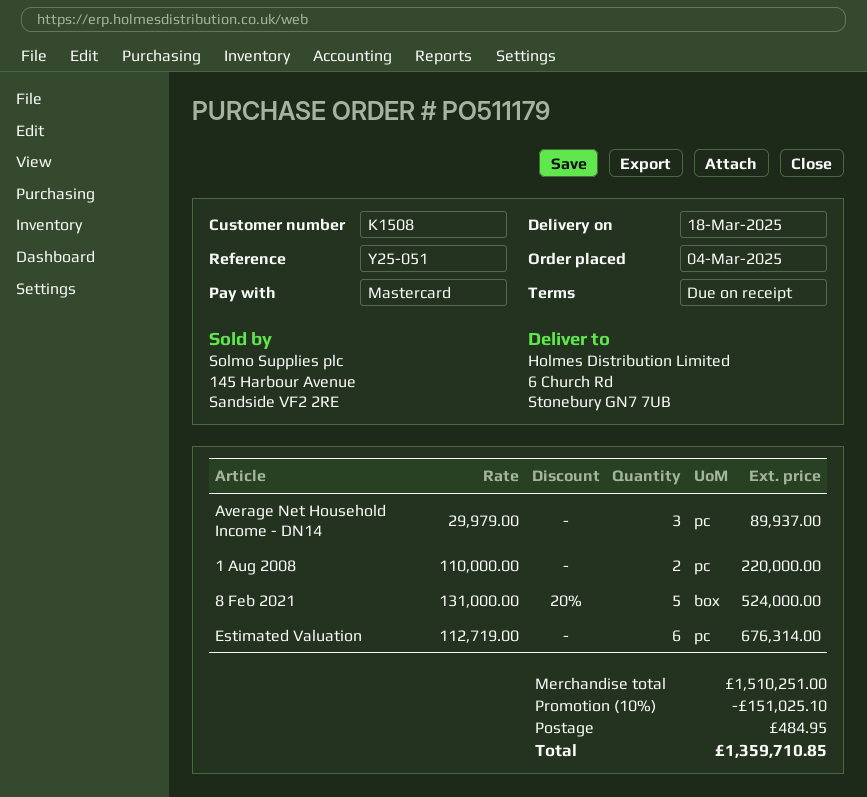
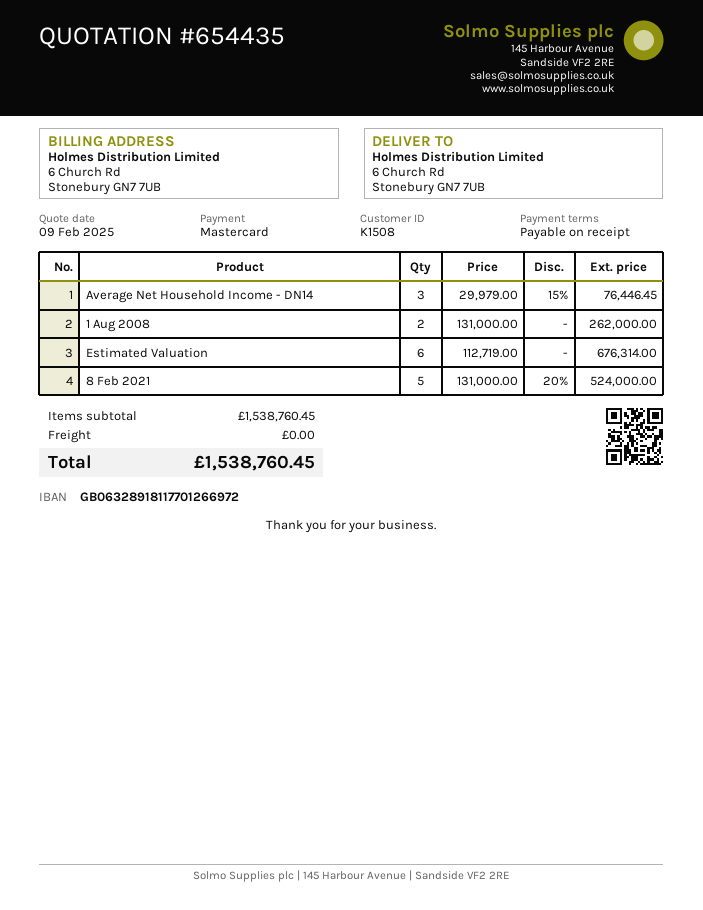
Average Net Household Income - DN14: 3 x 29979.00 = 89937.00 -> 3 x 29979.00 - 15% = 76446.45
1 Aug 2008: 2 x 110000.00 = 220000.00 -> 2 x 131000.00 = 262000.00
subtotal: 1510251.00 -> 1538760.45
discount: 10% = 151025.10 -> none
shipping: 484.95 -> 0.00
total: 1359710.85 -> 1538760.45

